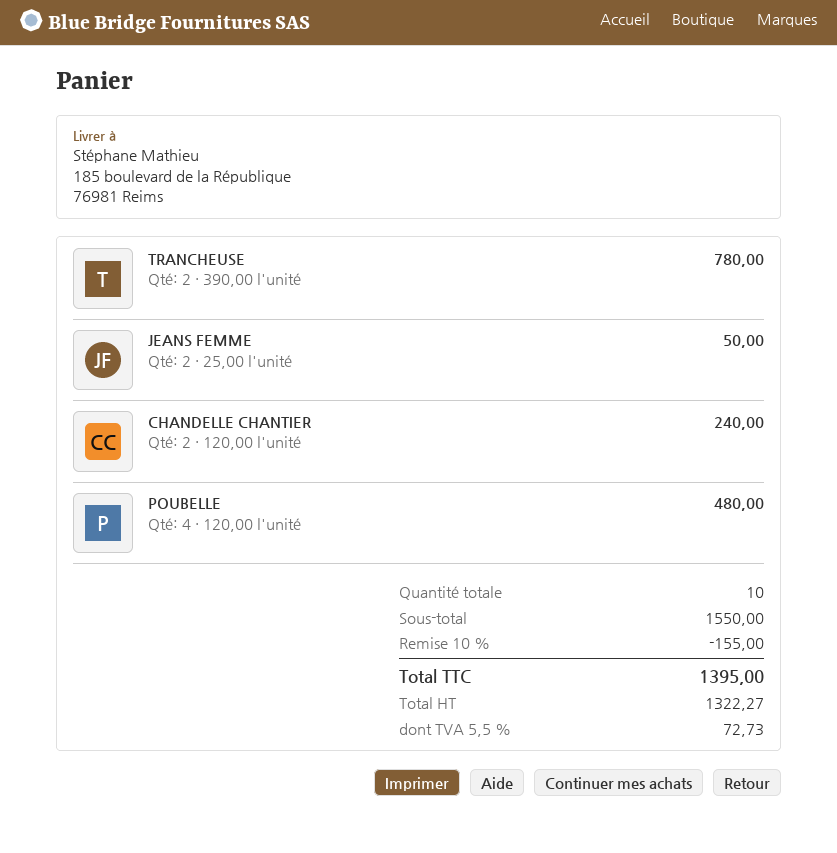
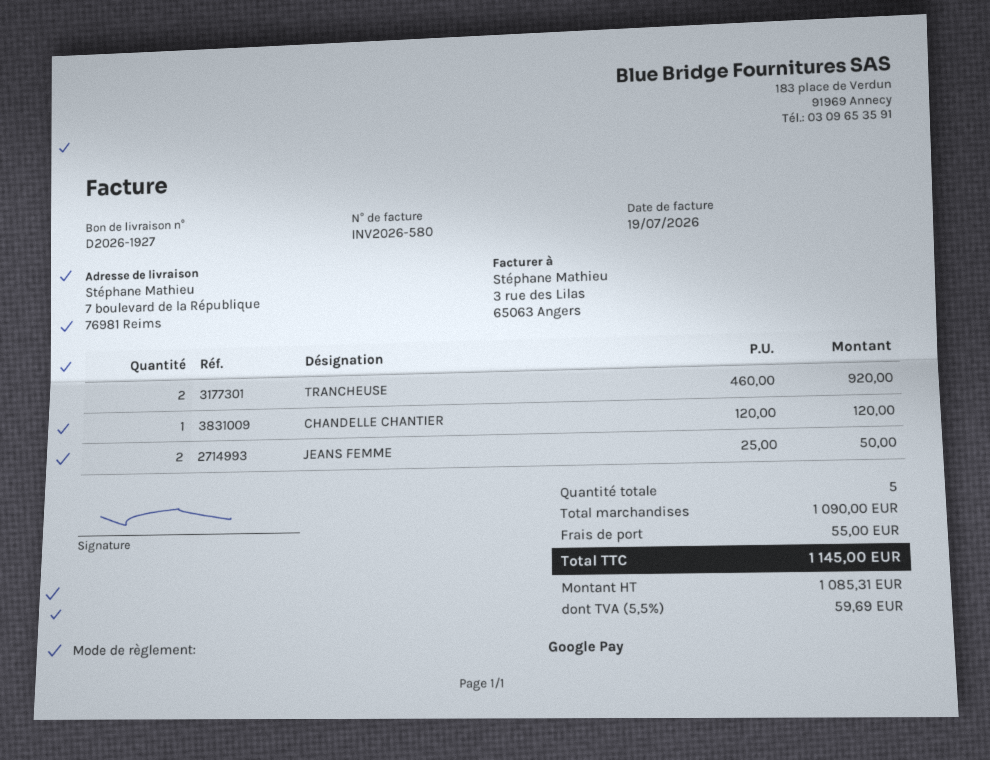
ship to: 185 boulevard de la République, 76981 Reims -> 7 boulevard de la République, 76981 Reims
TRANCHEUSE: 2 x 390.00 = 780.00 -> 2 x 460.00 = 920.00
CHANDELLE CHANTIER: 2 x 120.00 = 240.00 -> 1 x 120.00 = 120.00
POUBELLE: 4 x 120.00 = 480.00 -> none
total quantity: 10 -> 5
subtotal: 1550.00 -> 1090.00
discount: 10% = 155.00 -> none
shipping: none -> 55.00
net: 1322.27 -> 1085.31
tax: 5.5% = 72.73 -> 5.5% = 59.69
total: 1395.00 -> 1145.00

